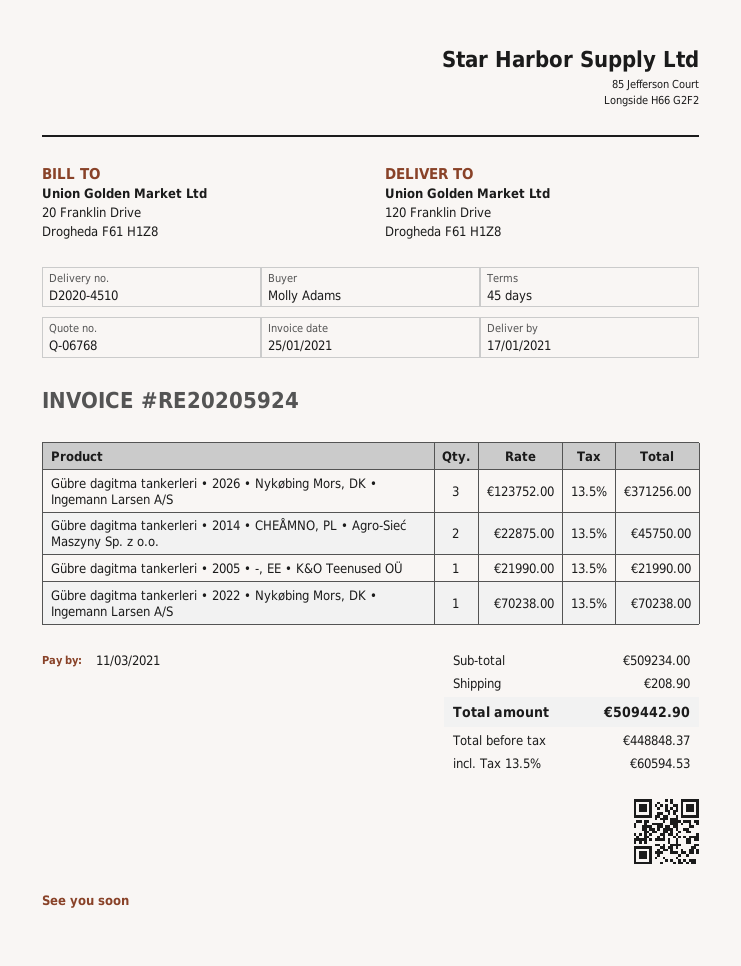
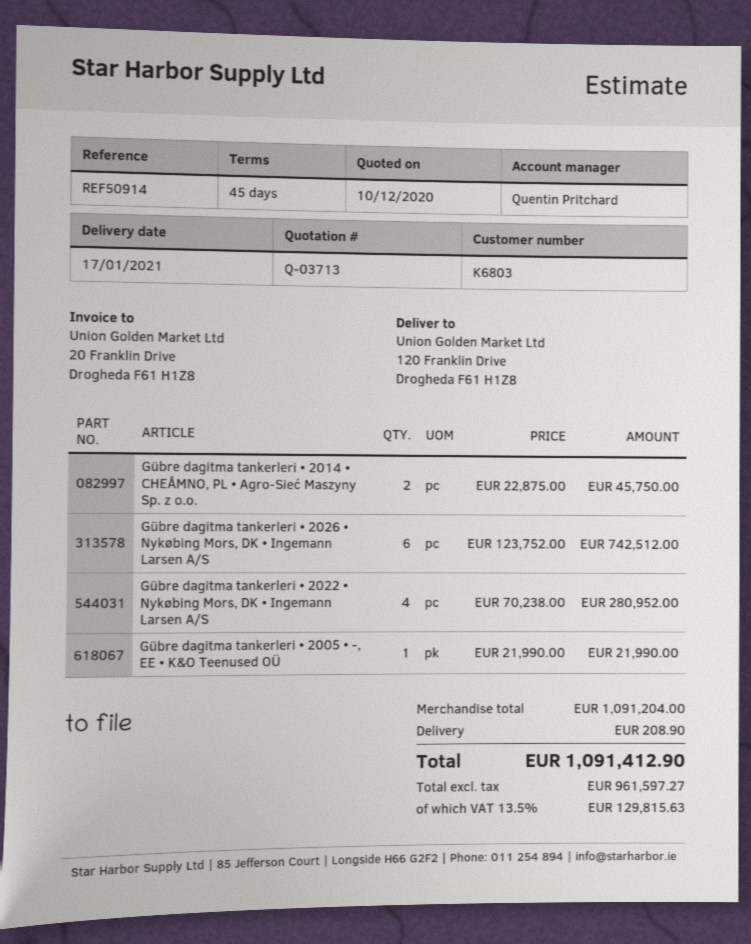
quote number: Q-06768 -> Q-03713
Gübre dagitma tankerleri • 2026 • Nykøbing Mors, DK • Ingemann Larsen A/S: 3 x 123752.00 = 371256.00 -> 6 x 123752.00 = 742512.00
Gübre dagitma tankerleri • 2022 • Nykøbing Mors, DK • Ingemann Larsen A/S: 1 x 70238.00 = 70238.00 -> 4 x 70238.00 = 280952.00
subtotal: 509234.00 -> 1091204.00
net: 448848.37 -> 961597.27
tax: 13.5% = 60594.53 -> 13.5% = 129815.63
total: 509442.90 -> 1091412.90

